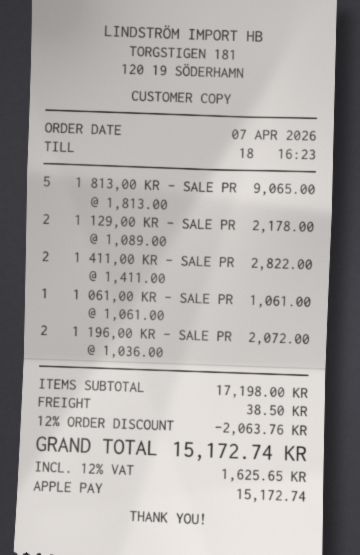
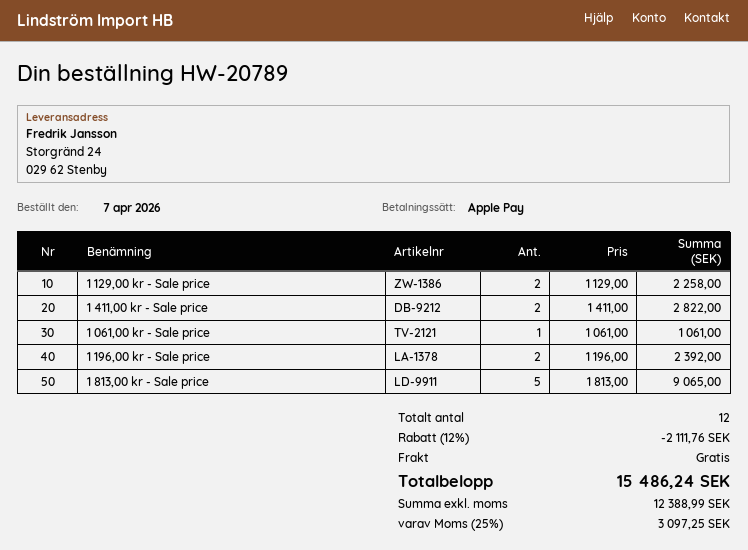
1 129,00 KR - SALE PR: 2 x 1089.00 = 2178.00 -> 2 x 1129.00 = 2258.00
1 196,00 KR - SALE PR: 2 x 1036.00 = 2072.00 -> 2 x 1196.00 = 2392.00
discount: 12% = 2063.76 -> 12% = 2111.76
shipping: 38.50 -> 0.00
tax: 12% = 1625.65 -> 25% = 3097.25
total: 15172.74 -> 15486.24

